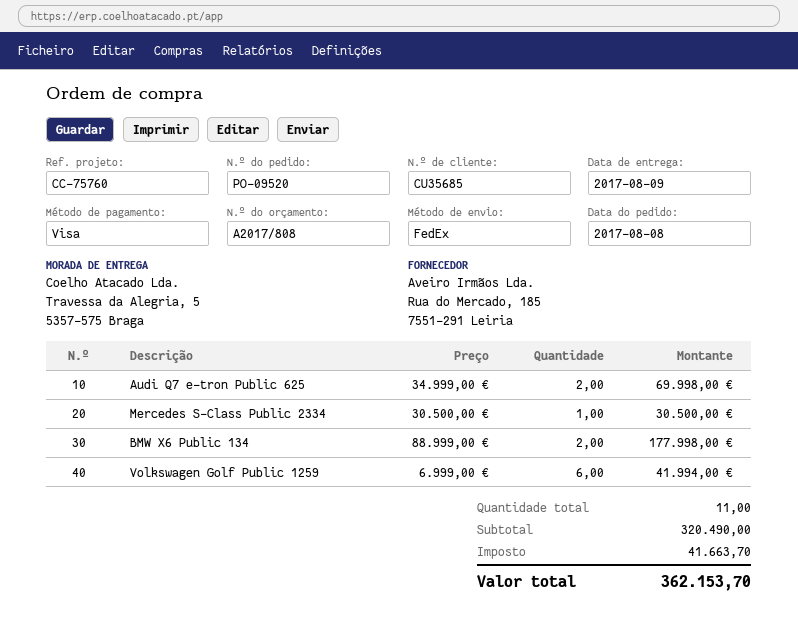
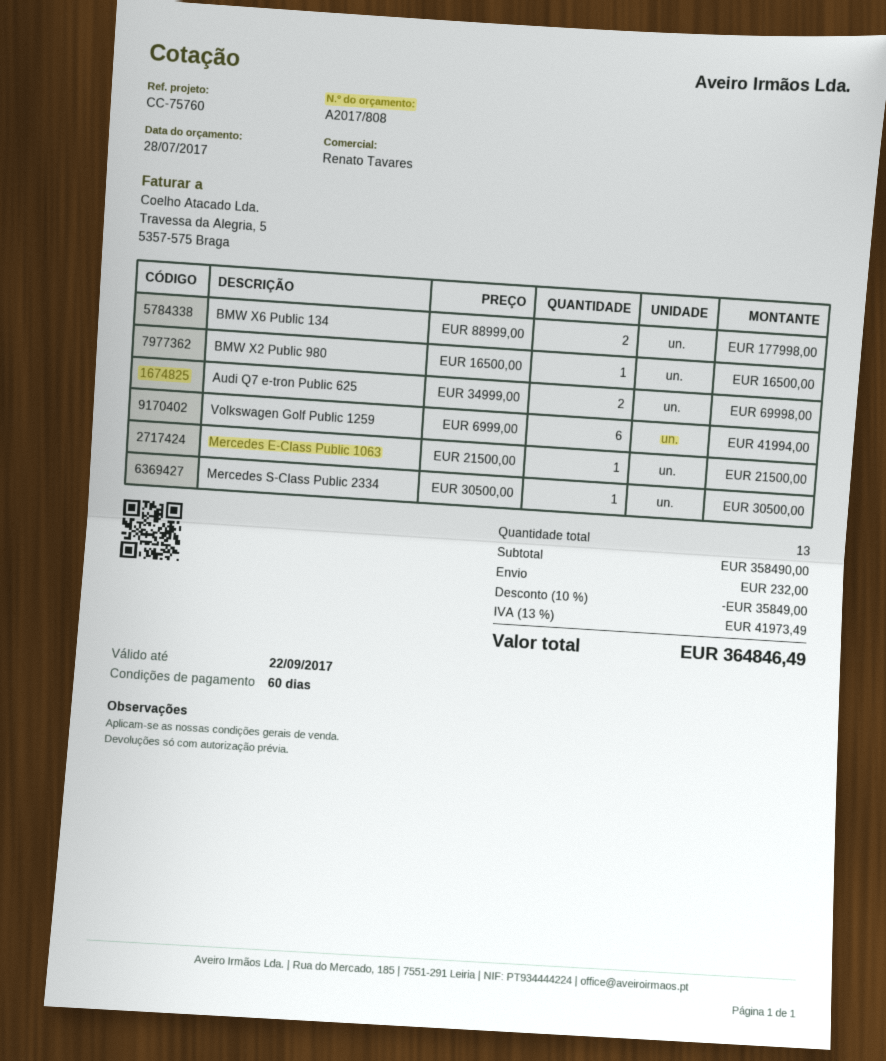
BMW X2 Public 980: none -> 1 x 16500.00 = 16500.00
Mercedes E-Class Public 1063: none -> 1 x 21500.00 = 21500.00
total quantity: 11 -> 13
subtotal: 320490.00 -> 358490.00
discount: none -> 10% = 35849.00
shipping: none -> 232.00
tax: 41663.70 -> 41973.49
total: 362153.70 -> 364846.49

